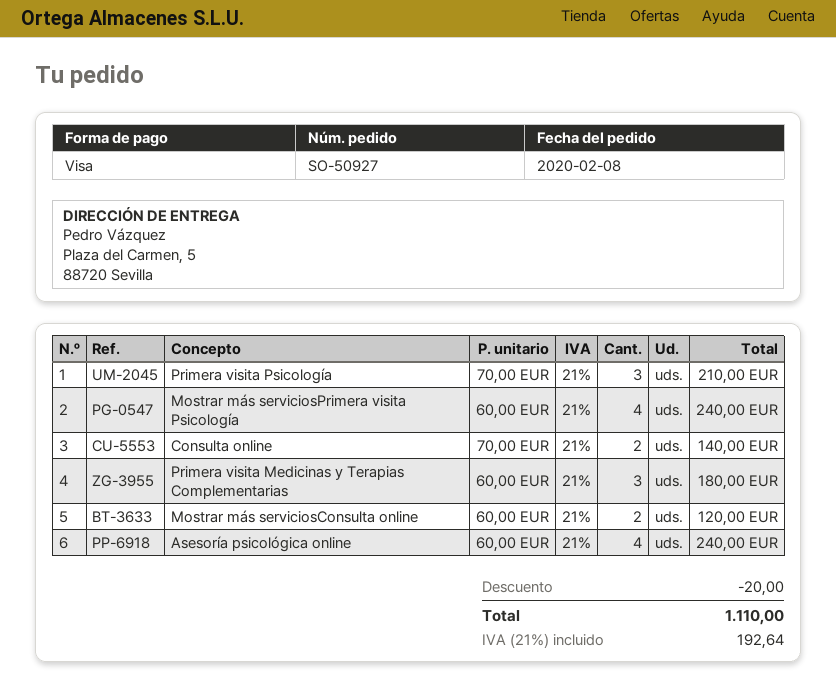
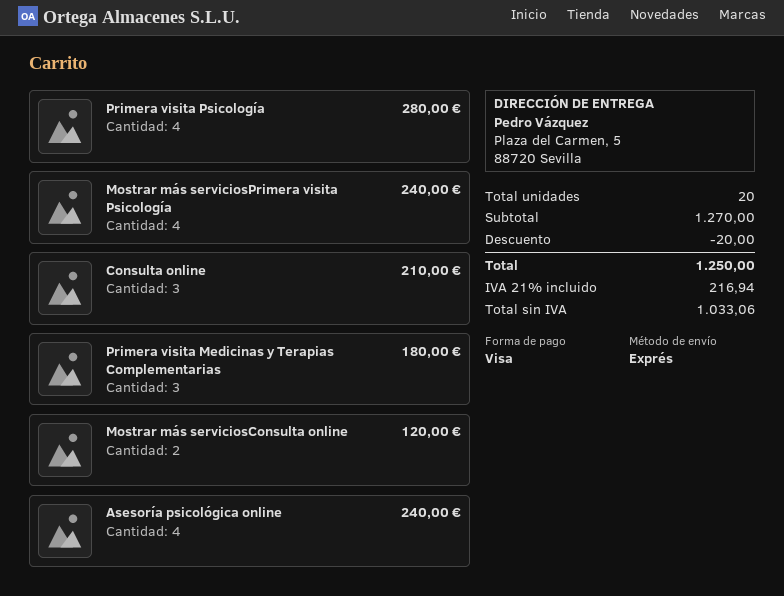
Primera visita Psicología: 3 for 210.00 -> 4 for 280.00
Consulta online: 2 for 140.00 -> 3 for 210.00
tax: 21% = 192.64 -> 21% = 216.94
total: 1110.00 -> 1250.00

